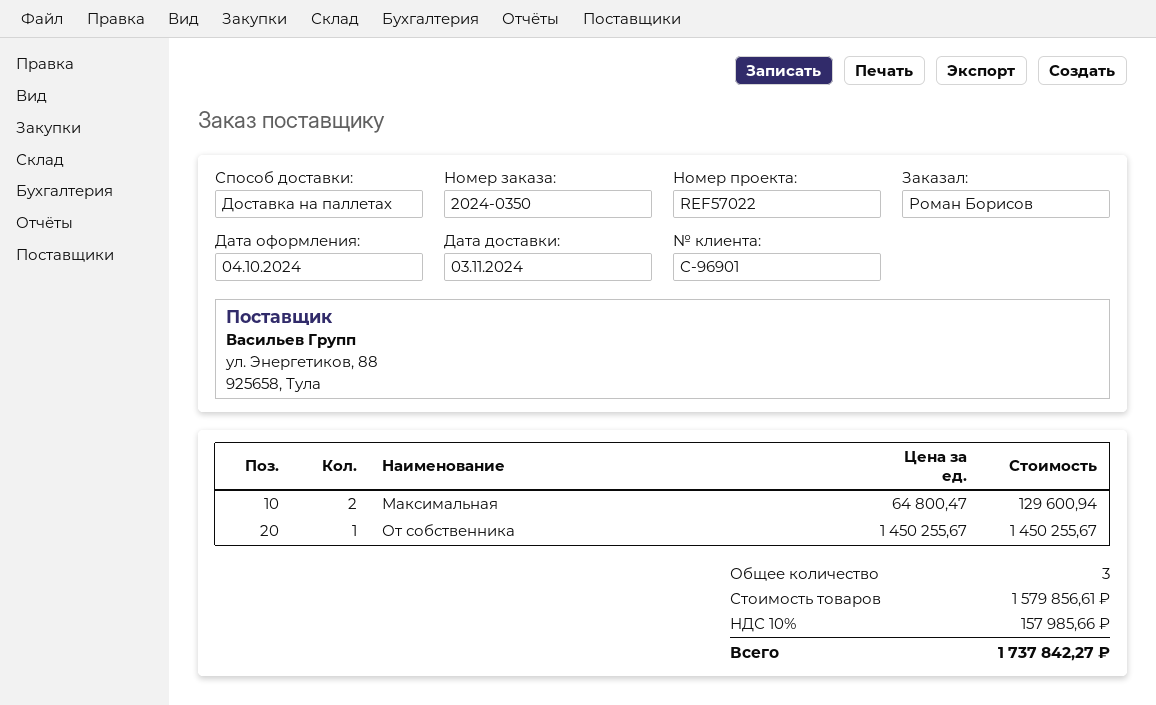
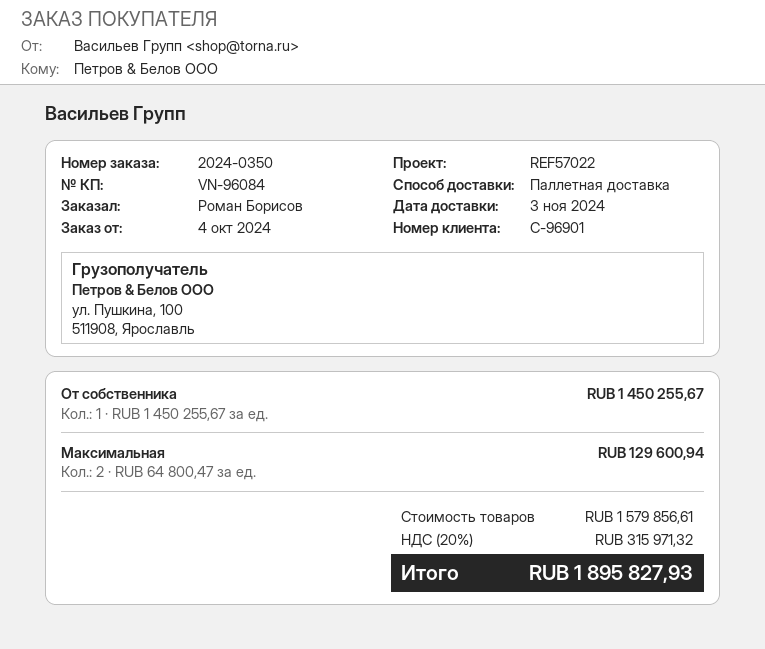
tax: 10% = 157985.66 -> 20% = 315971.32
total: 1737842.27 -> 1895827.93

